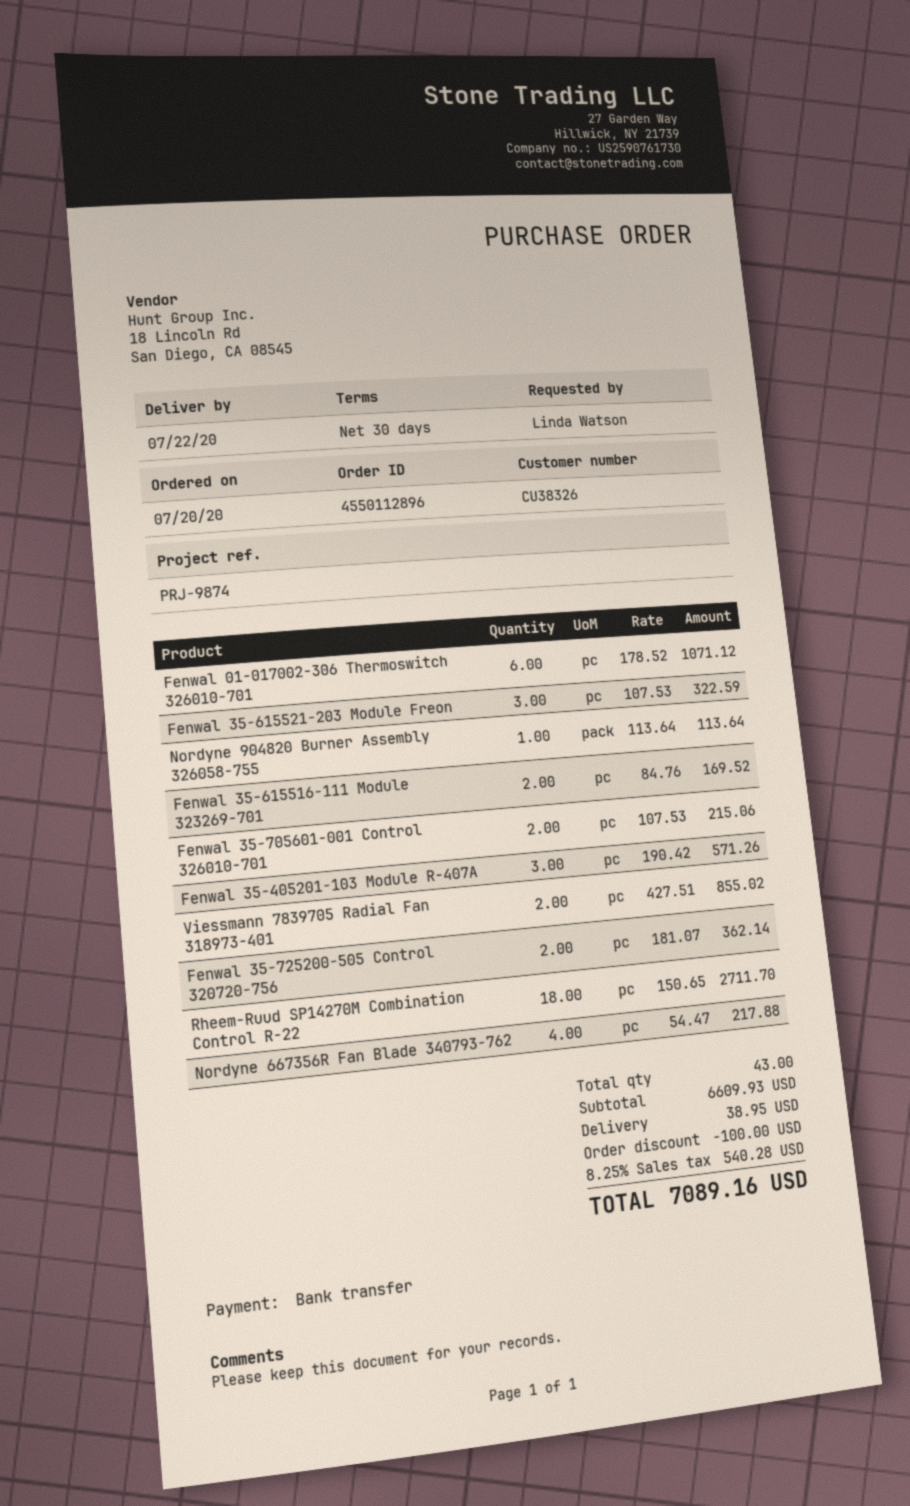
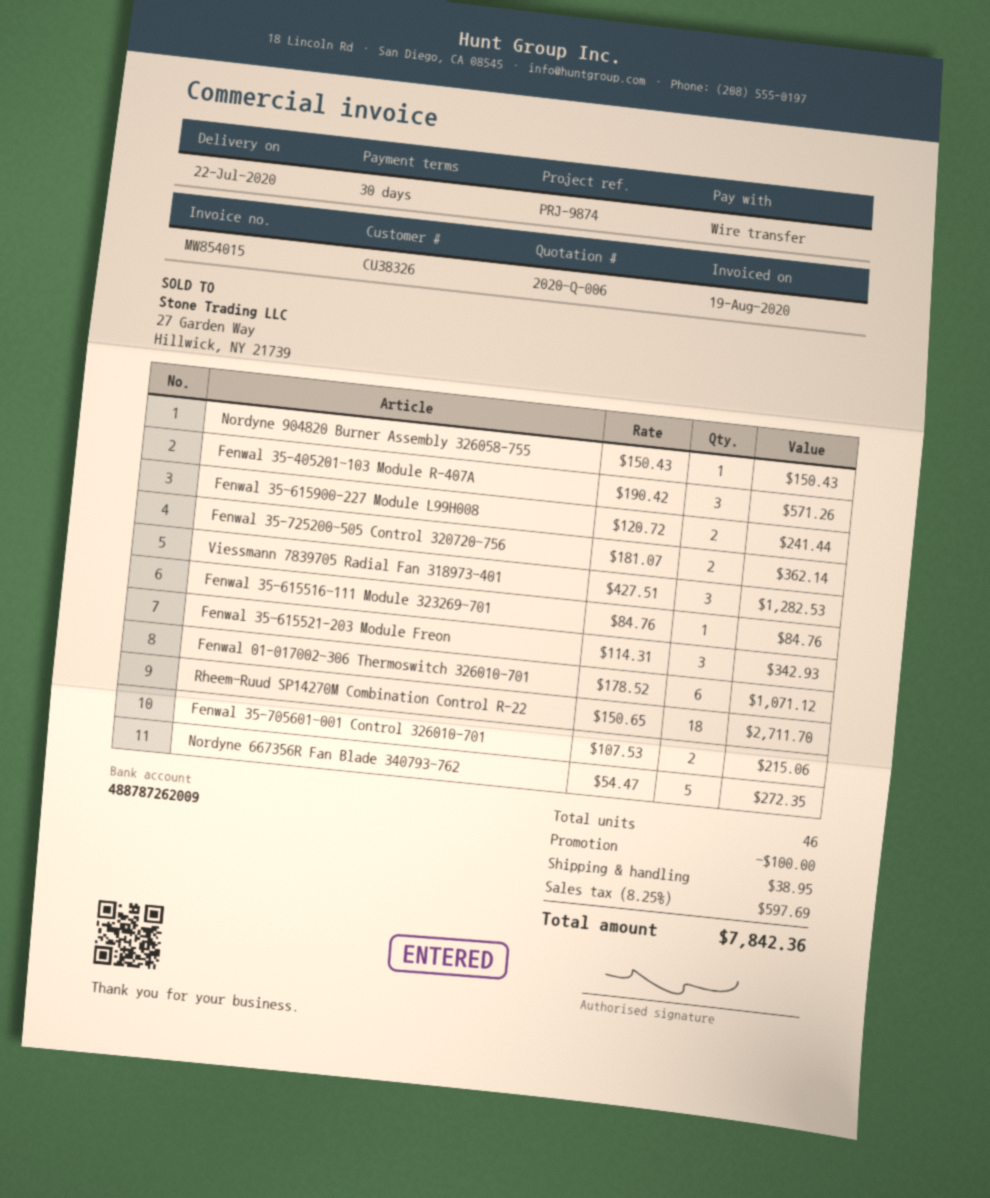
Fenwal 35-615521-203 Module Freon: 3 x 107.53 = 322.59 -> 3 x 114.31 = 342.93
Nordyne 904820 Burner Assembly 326058-755: 1 x 113.64 = 113.64 -> 1 x 150.43 = 150.43
Fenwal 35-615516-111 Module 323269-701: 2 x 84.76 = 169.52 -> 1 x 84.76 = 84.76
Viessmann 7839705 Radial Fan 318973-401: 2 x 427.51 = 855.02 -> 3 x 427.51 = 1282.53
Nordyne 667356R Fan Blade 340793-762: 4 x 54.47 = 217.88 -> 5 x 54.47 = 272.35
Fenwal 35-615900-227 Module L99H008: none -> 2 x 120.72 = 241.44
total quantity: 43 -> 46
tax: 8.25% = 540.28 -> 8.25% = 597.69
total: 7089.16 -> 7842.36

